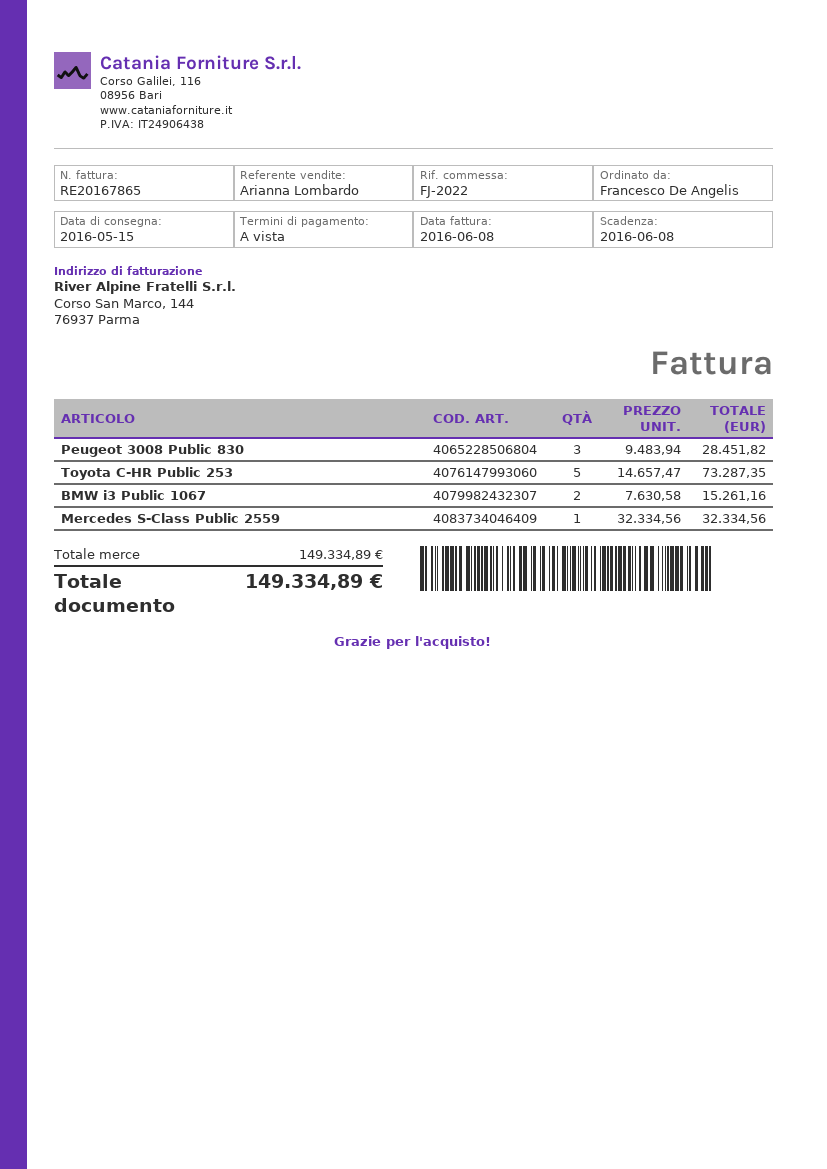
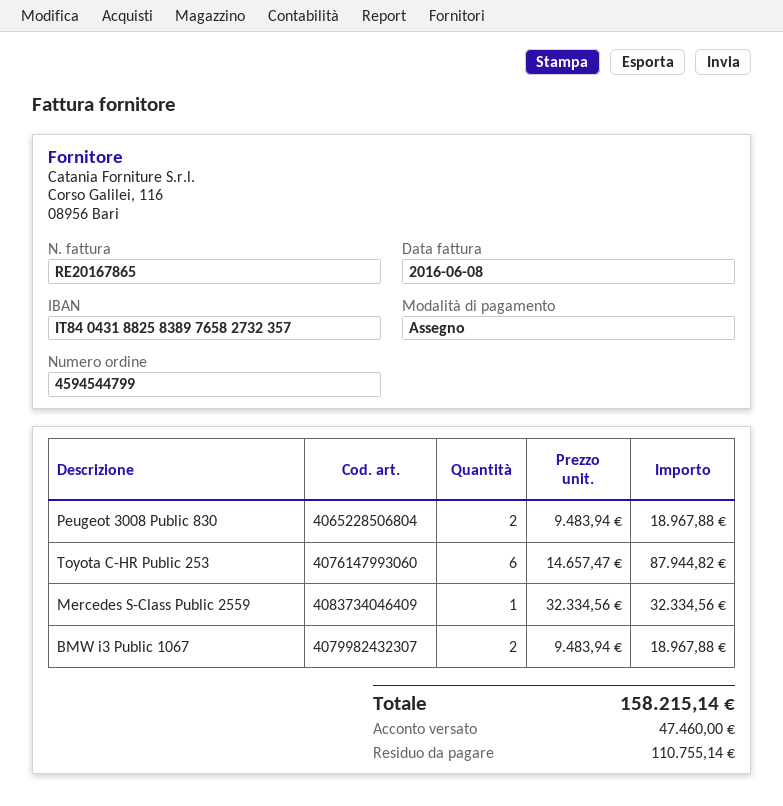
Peugeot 3008 Public 830: 3 x 9483.94 = 28451.82 -> 2 x 9483.94 = 18967.88
Toyota C-HR Public 253: 5 x 14657.47 = 73287.35 -> 6 x 14657.47 = 87944.82
BMW i3 Public 1067: 2 x 7630.58 = 15261.16 -> 2 x 9483.94 = 18967.88
total: 149334.89 -> 158215.14

